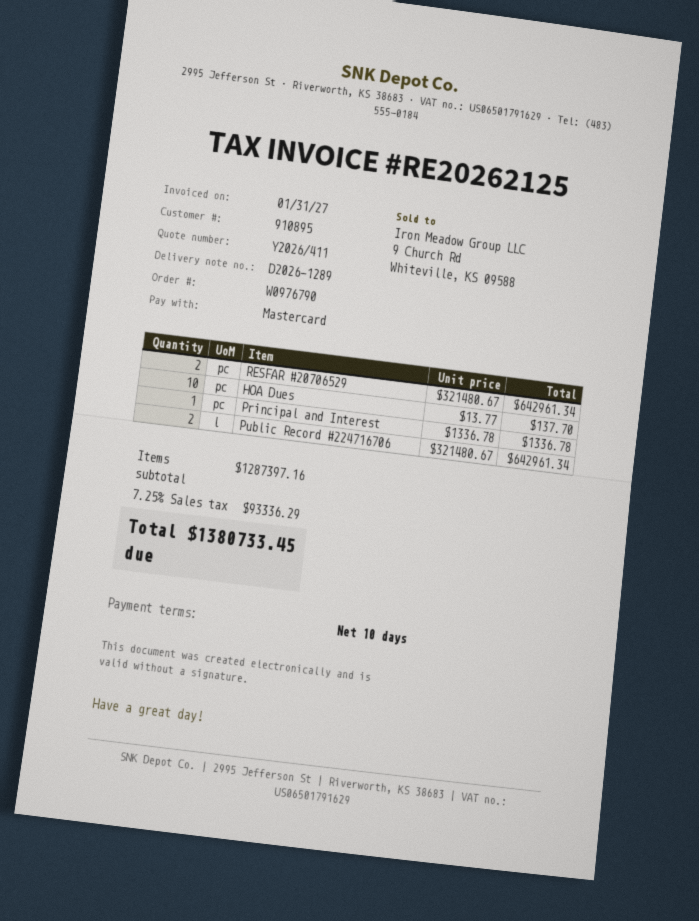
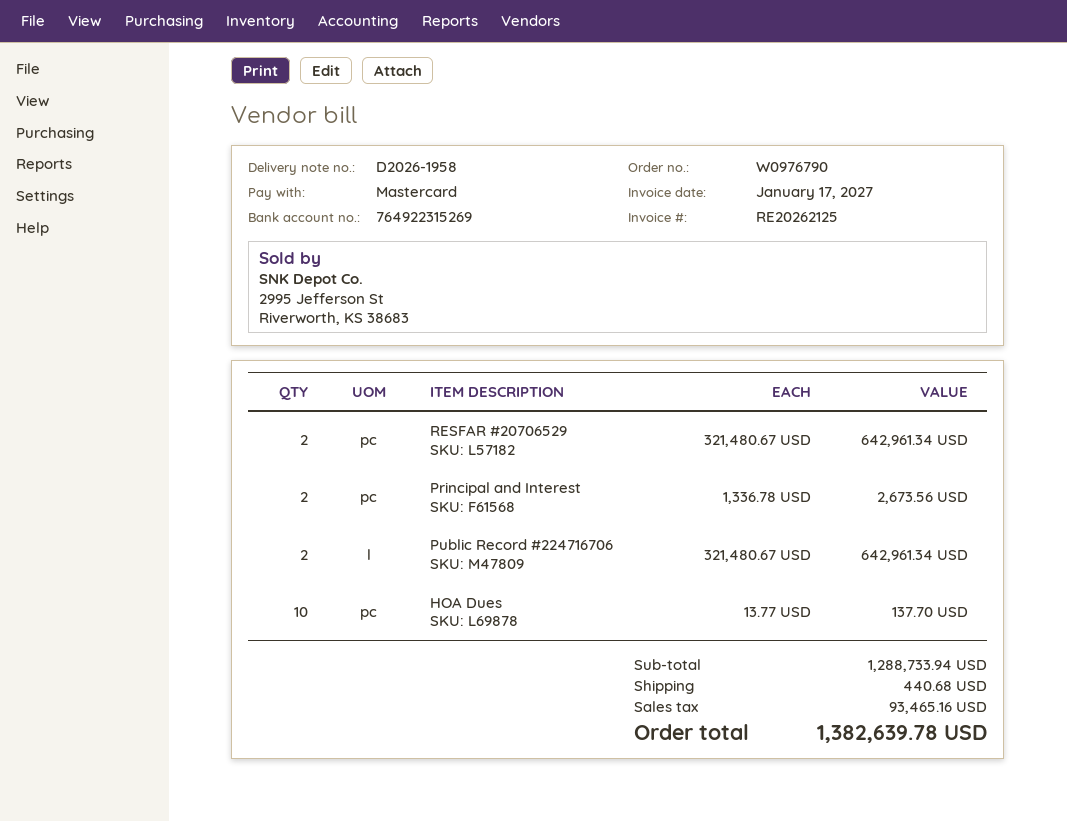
delivery note number: D2026-1289 -> D2026-1958
invoice date: 2027-01-31 -> 2027-01-17
Principal and Interest: 1 x 1336.78 = 1336.78 -> 2 x 1336.78 = 2673.56
subtotal: 1287397.16 -> 1288733.94
shipping: none -> 440.68
tax: 93336.29 -> 93465.16
total: 1380733.45 -> 1382639.78

